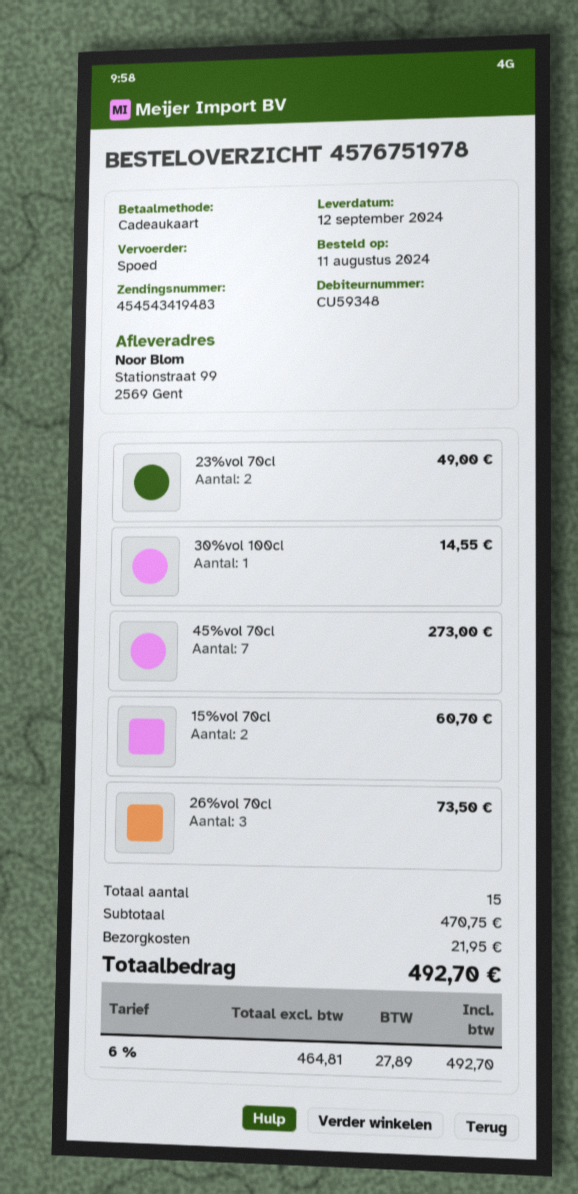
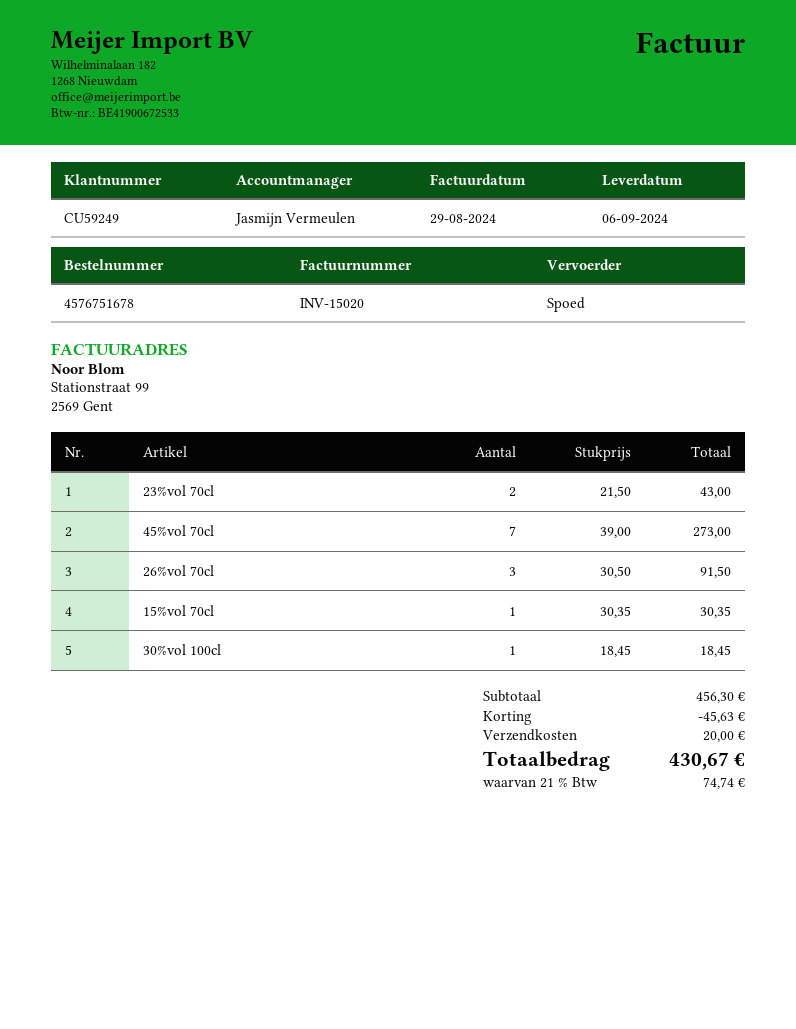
order number: 4576751978 -> 4576751678
delivery date: 2024-09-12 -> 2024-09-06
customer number: CU59348 -> CU59249
23%vol 70cl: 2 for 49.00 -> 2 for 43.00
30%vol 100cl: 1 for 14.55 -> 1 for 18.45
15%vol 70cl: 2 for 60.70 -> 1 for 30.35
26%vol 70cl: 3 for 73.50 -> 3 for 91.50
subtotal: 470.75 -> 456.30
discount: none -> 45.63
shipping: 21.95 -> 20.00
tax: 6% = 27.89 -> 21% = 74.74
total: 492.70 -> 430.67

